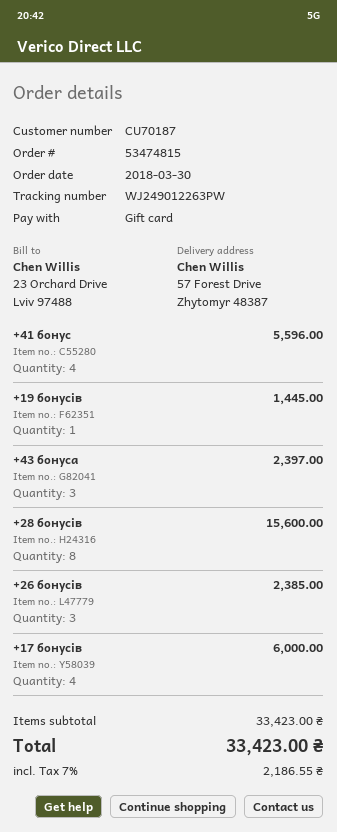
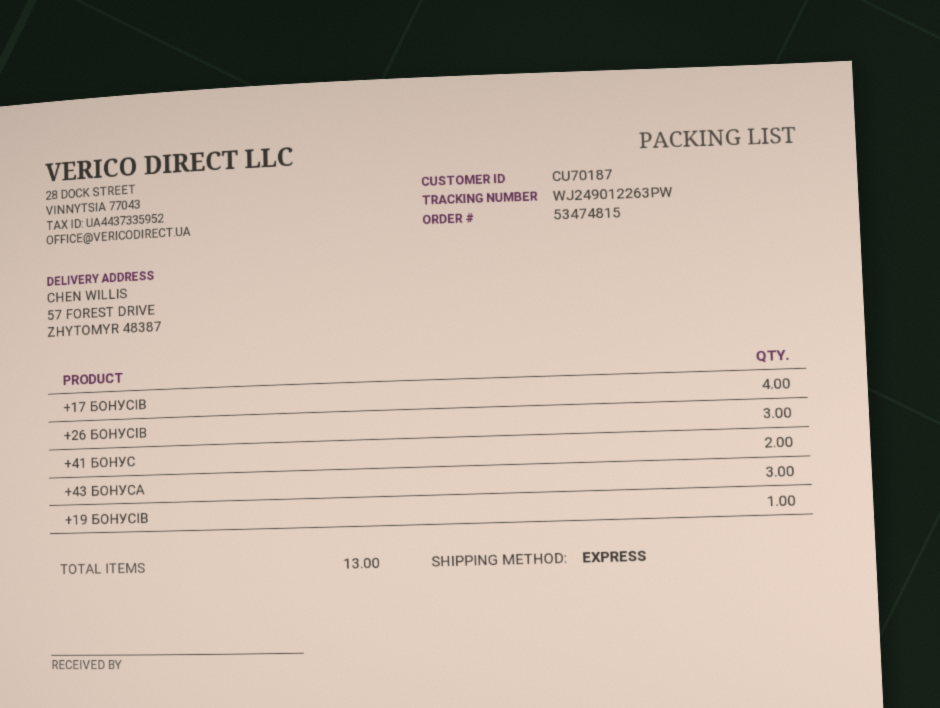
+41 бонус: 4 -> 2
+28 бонусів: 8 -> none

